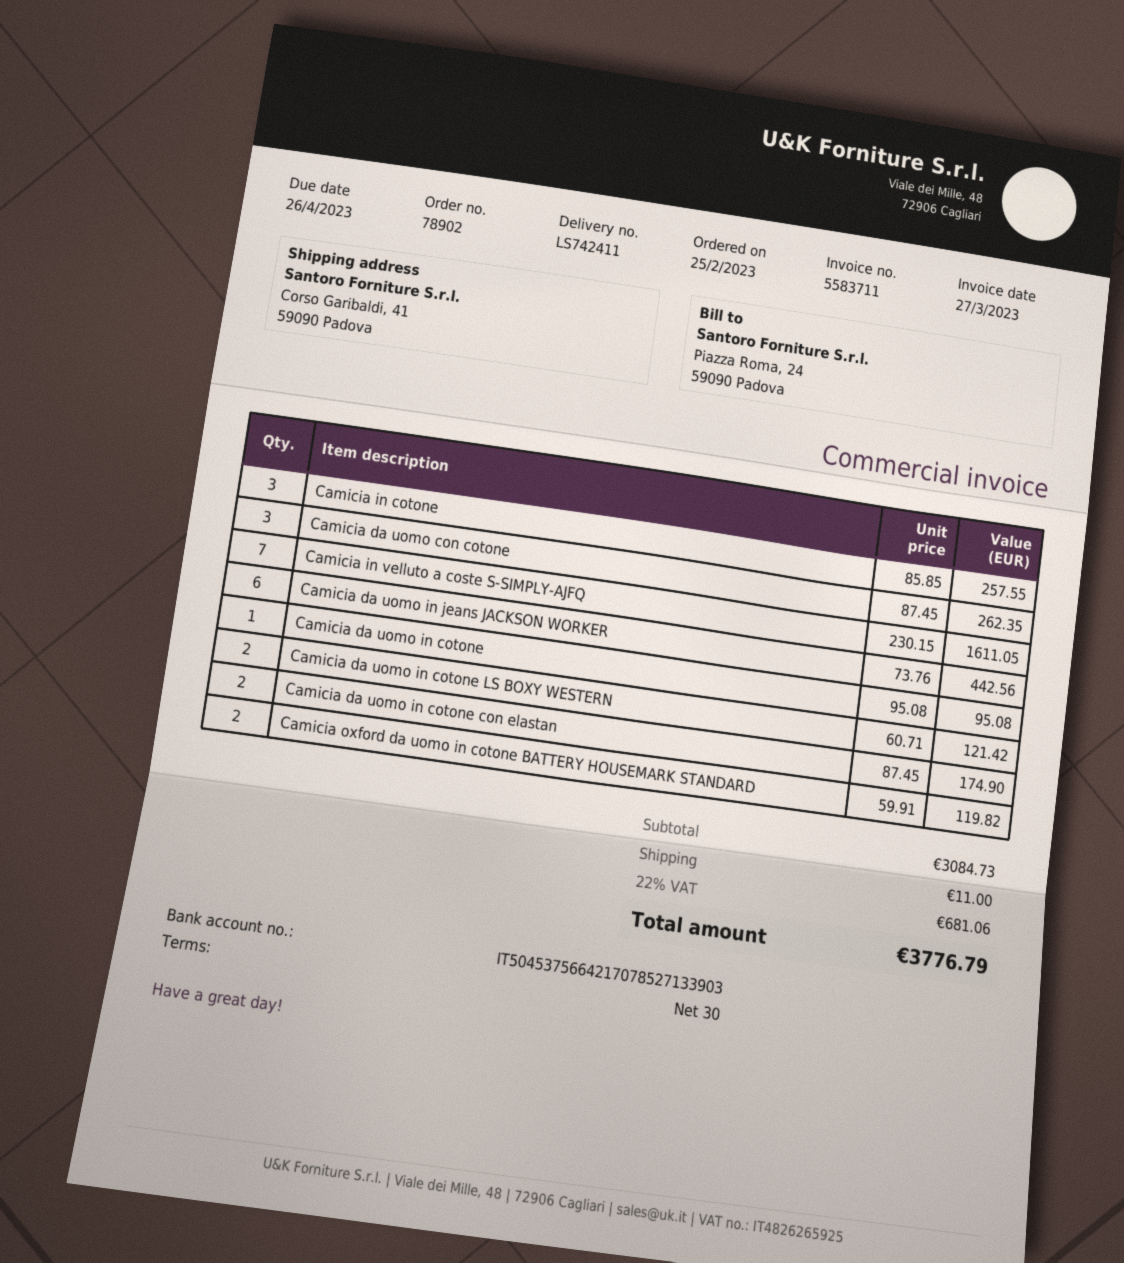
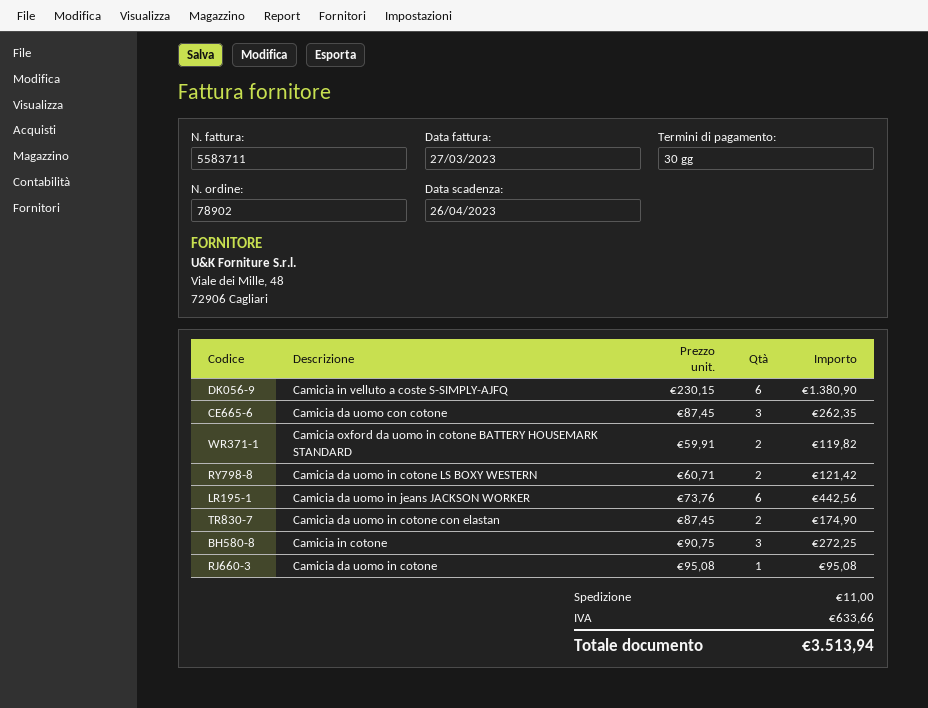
Camicia in cotone: 3 x 85.85 = 257.55 -> 3 x 90.75 = 272.25
Camicia in velluto a coste S-SIMPLY-AJFQ: 7 x 230.15 = 1611.05 -> 6 x 230.15 = 1380.90
tax: 681.06 -> 633.66
total: 3776.79 -> 3513.94

